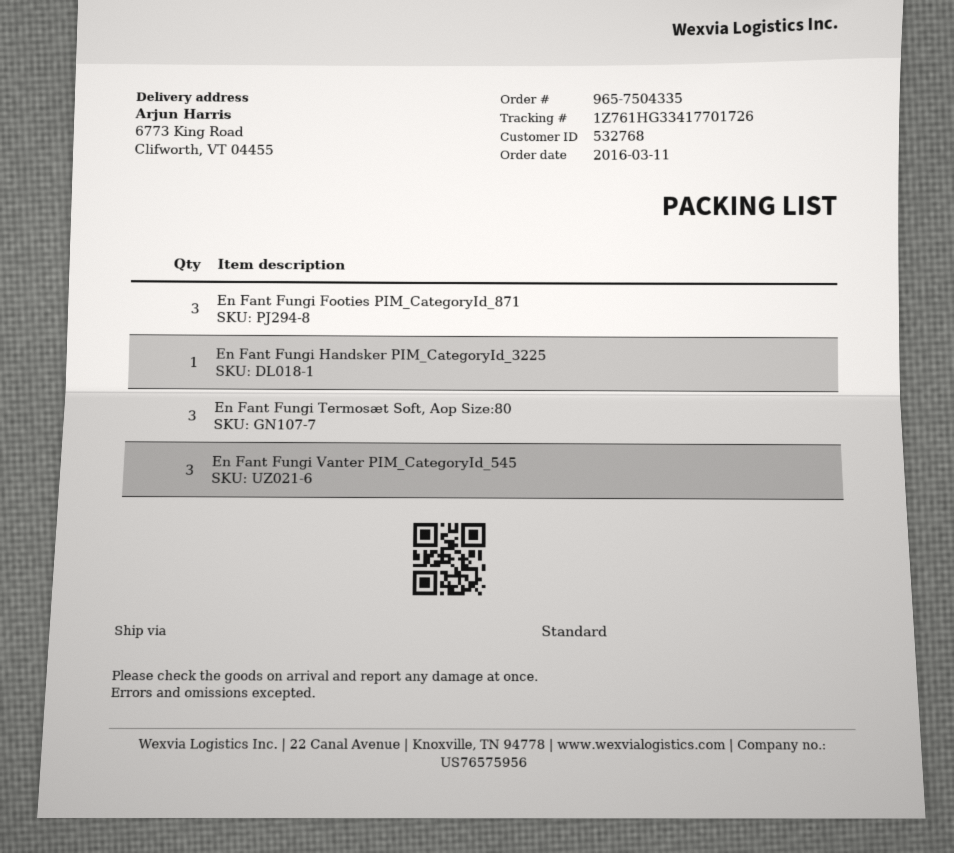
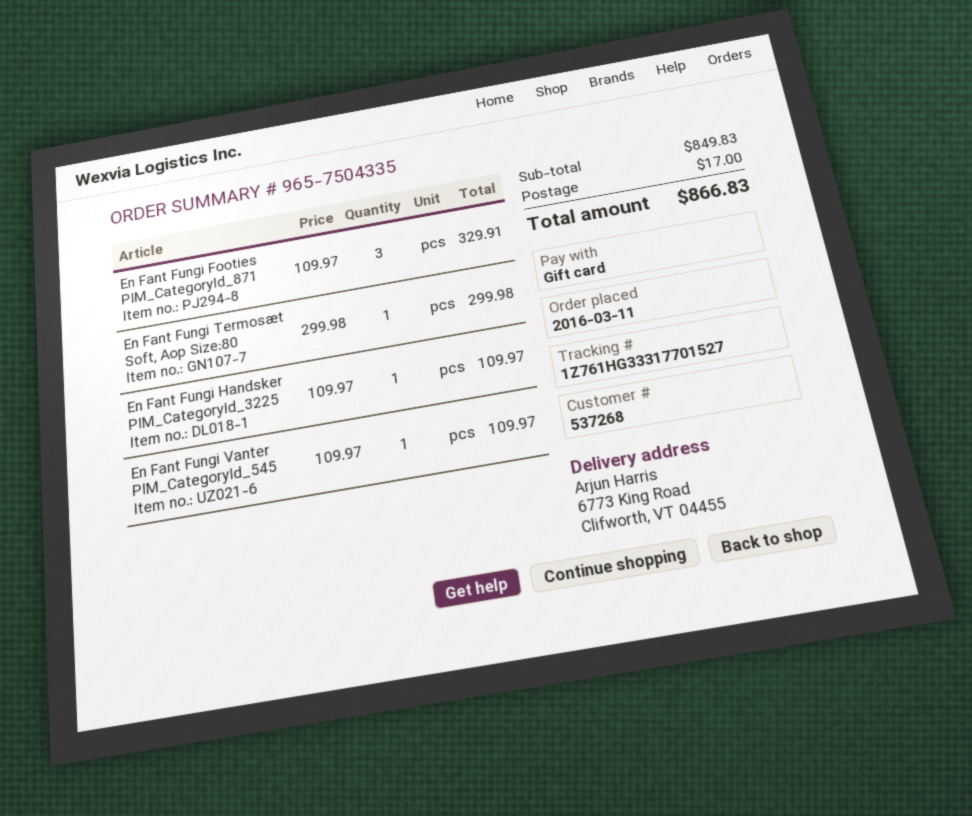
customer number: 532768 -> 537268
tracking number: 1Z761HG33417701726 -> 1Z761HG33317701527
En Fant Fungi Termosæt Soft, Aop Size:80: 3 -> 1
En Fant Fungi Vanter PIM_CategoryId_545: 3 -> 1

